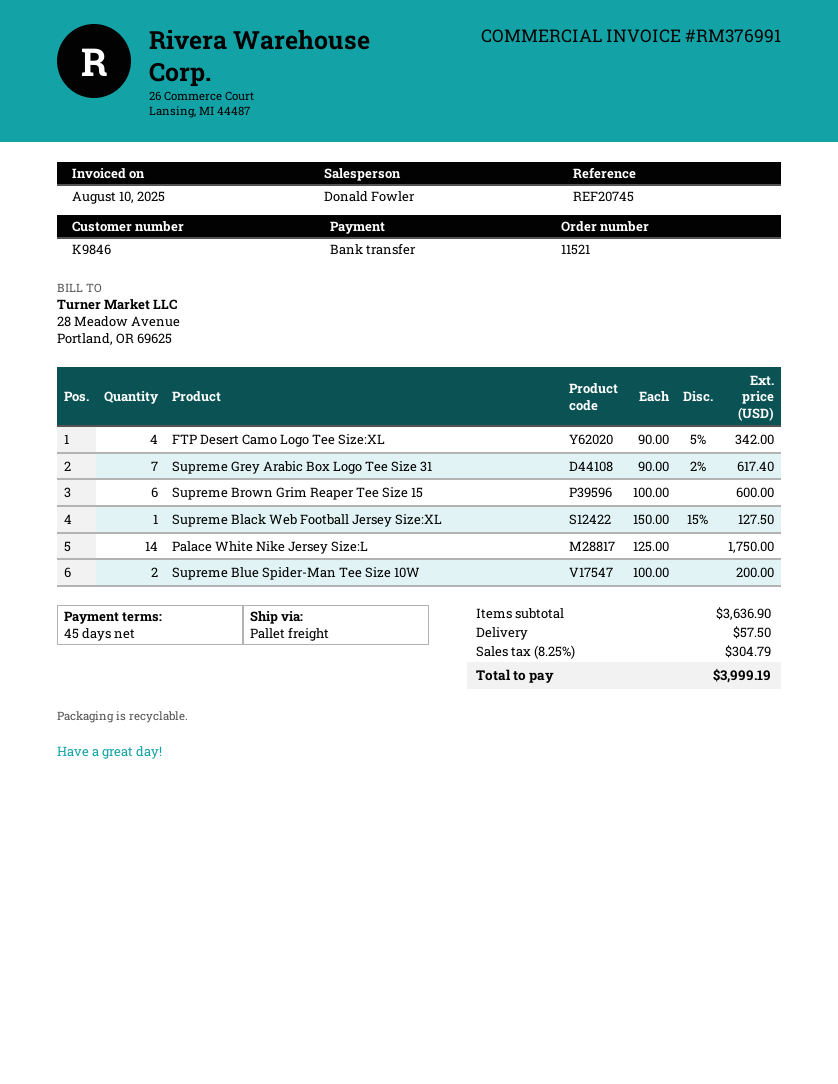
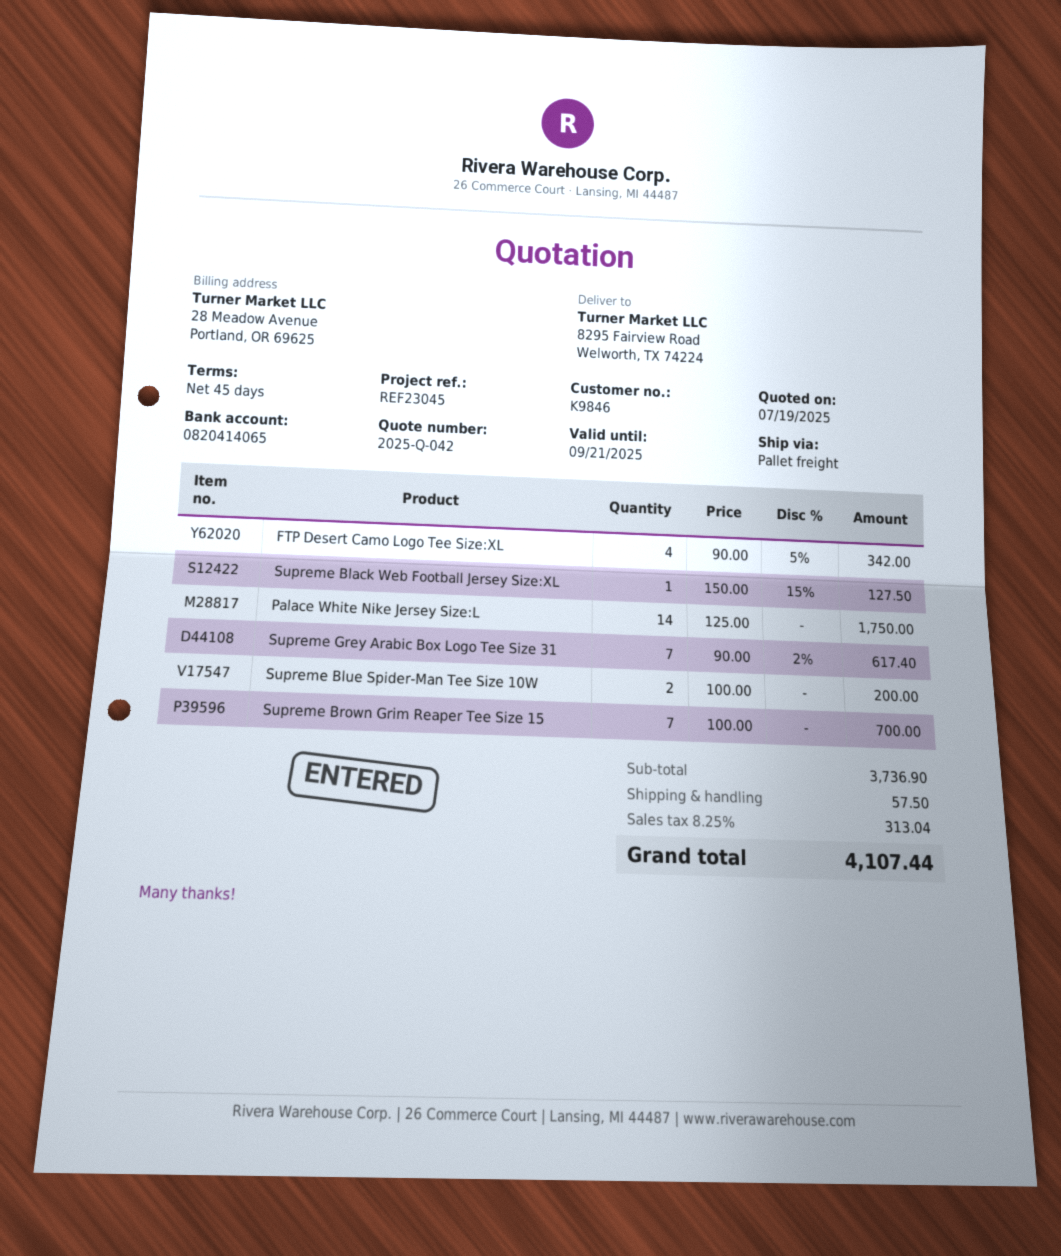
reference: REF20745 -> REF23045
Supreme Brown Grim Reaper Tee Size 15: 6 x 100.00 = 600.00 -> 7 x 100.00 = 700.00
subtotal: 3636.90 -> 3736.90
tax: 8.25% = 304.79 -> 8.25% = 313.04
total: 3999.19 -> 4107.44

